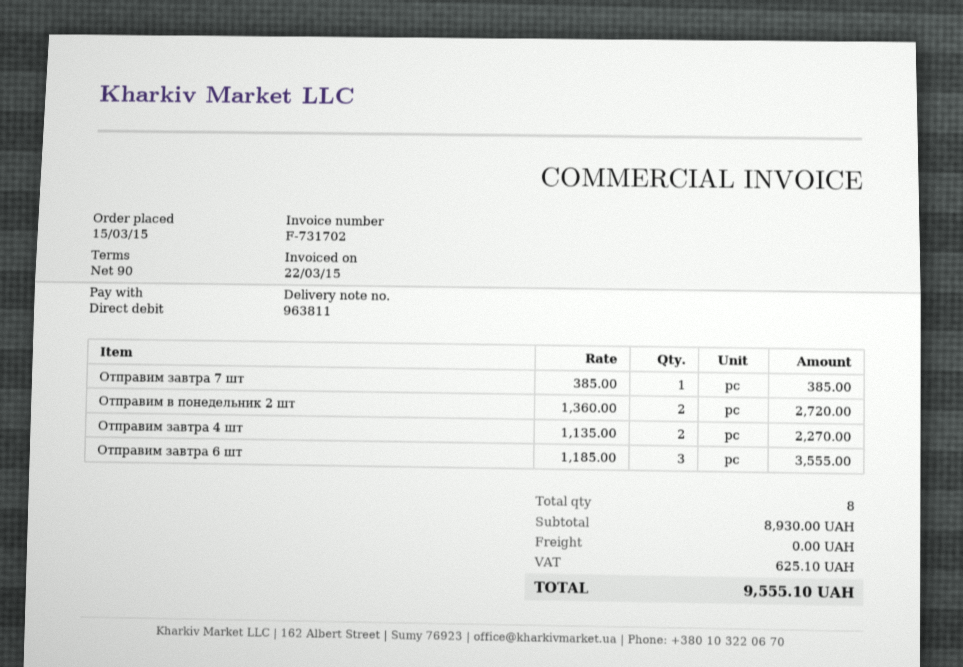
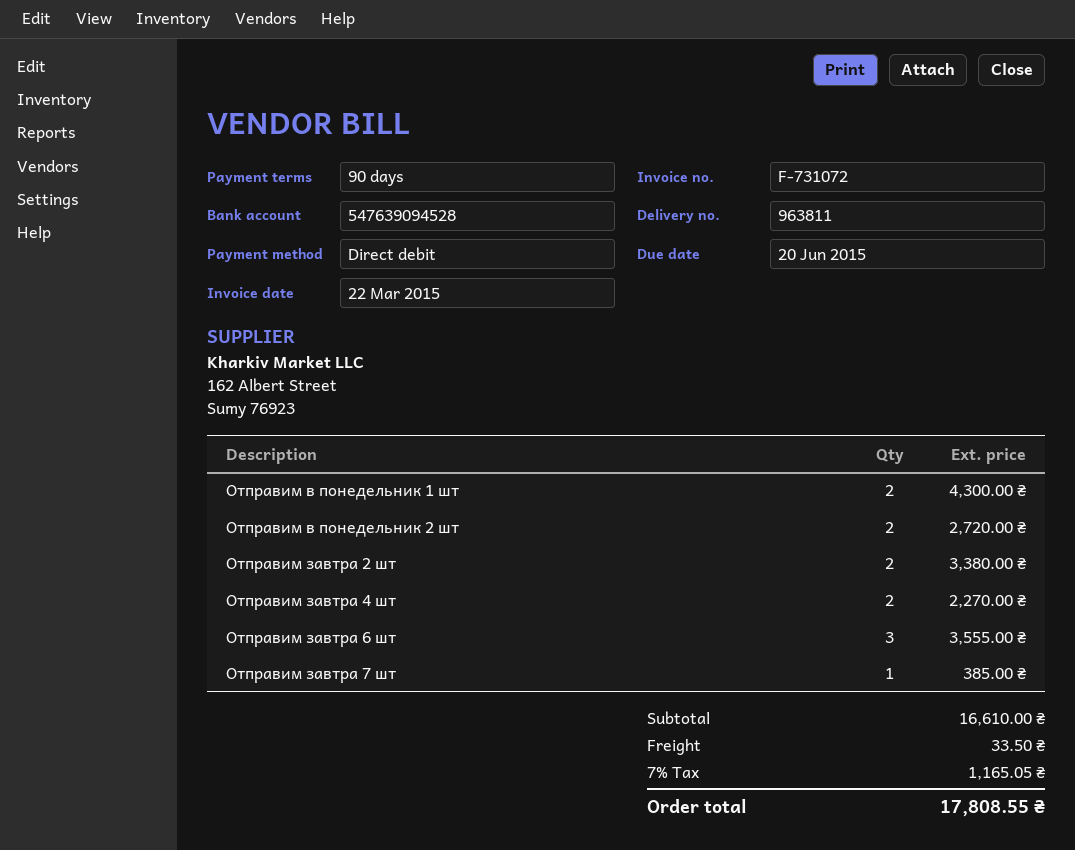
invoice number: F-731702 -> F-731072
Отправим в понедельник 1 шт: none -> 2 for 4300.00
Отправим завтра 2 шт: none -> 2 for 3380.00
subtotal: 8930.00 -> 16610.00
shipping: 0.00 -> 33.50
tax: 625.10 -> 1165.05
total: 9555.10 -> 17808.55

